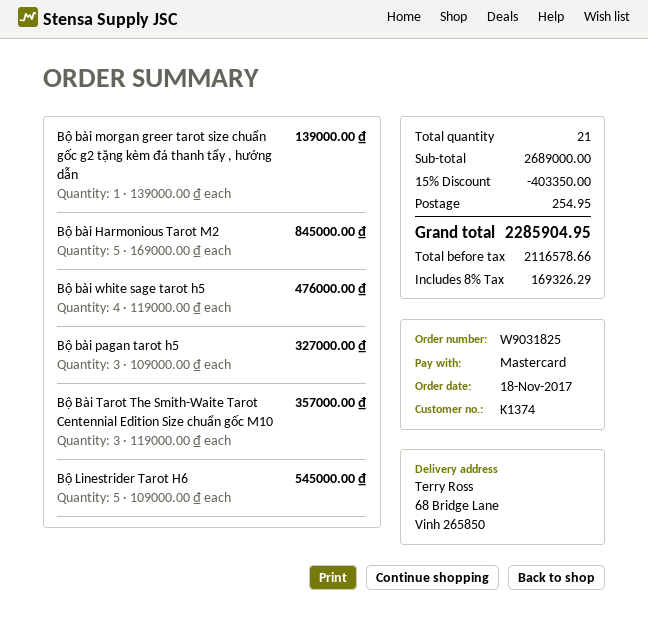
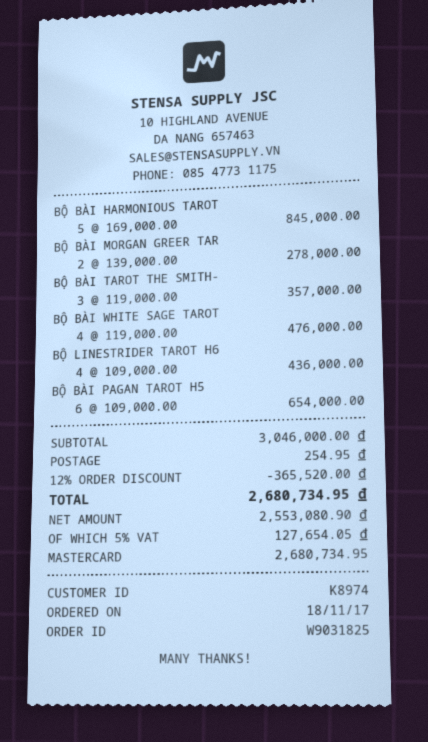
customer number: K1374 -> K8974
Bộ bài morgan greer tarot size chuẩn gốc g2 tặng kèm đá thanh tẩy , hướng dẫn: 1 x 139000.00 = 139000.00 -> 2 x 139000.00 = 278000.00
Bộ bài pagan tarot h5: 3 x 109000.00 = 327000.00 -> 6 x 109000.00 = 654000.00
Bộ Linestrider Tarot H6: 5 x 109000.00 = 545000.00 -> 4 x 109000.00 = 436000.00
subtotal: 2689000.00 -> 3046000.00
discount: 15% = 403350.00 -> 12% = 365520.00
net: 2116578.66 -> 2553080.90
tax: 8% = 169326.29 -> 5% = 127654.05
total: 2285904.95 -> 2680734.95

